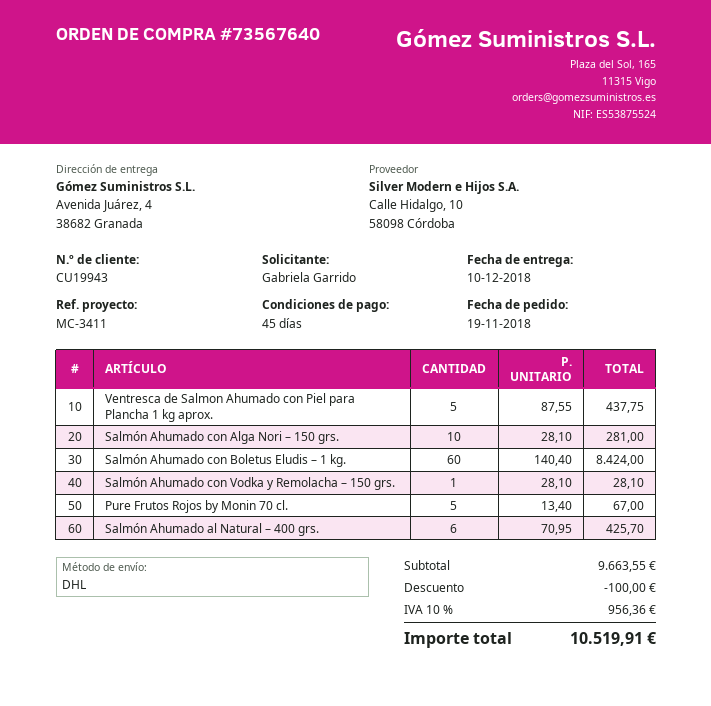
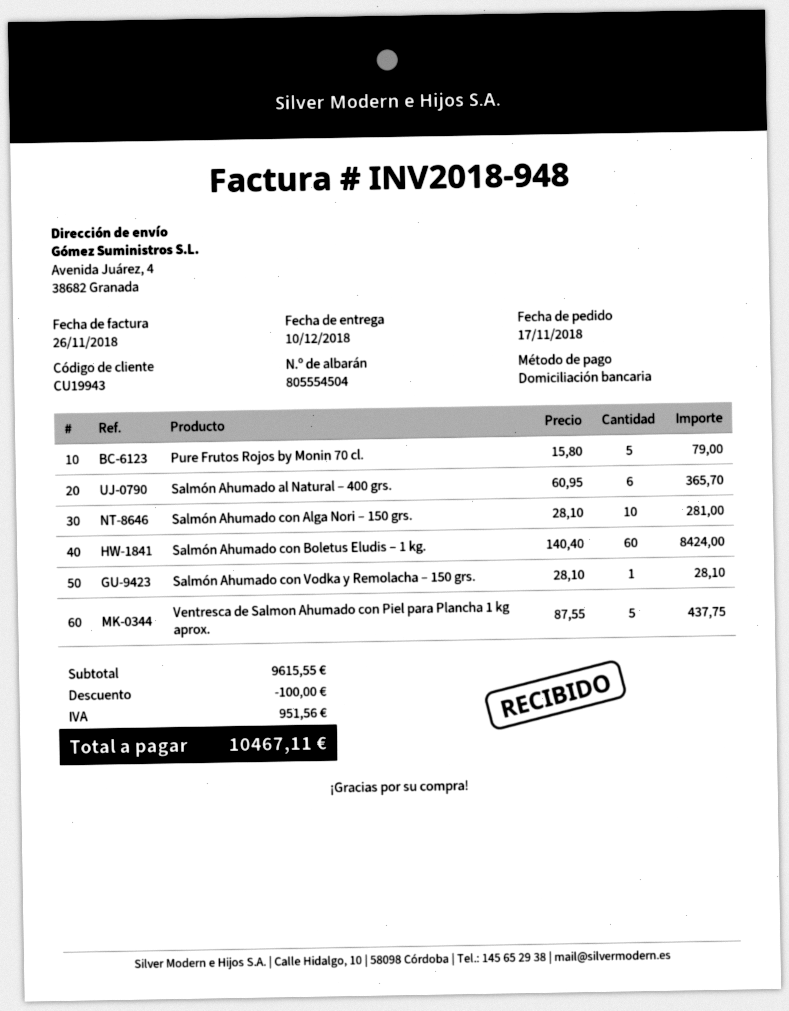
order date: 2018-11-19 -> 2018-11-17
Pure Frutos Rojos by Monin 70 cl.: 5 x 13.40 = 67.00 -> 5 x 15.80 = 79.00
Salmón Ahumado al Natural – 400 grs.: 6 x 70.95 = 425.70 -> 6 x 60.95 = 365.70
subtotal: 9663.55 -> 9615.55
tax: 956.36 -> 951.56
total: 10519.91 -> 10467.11

